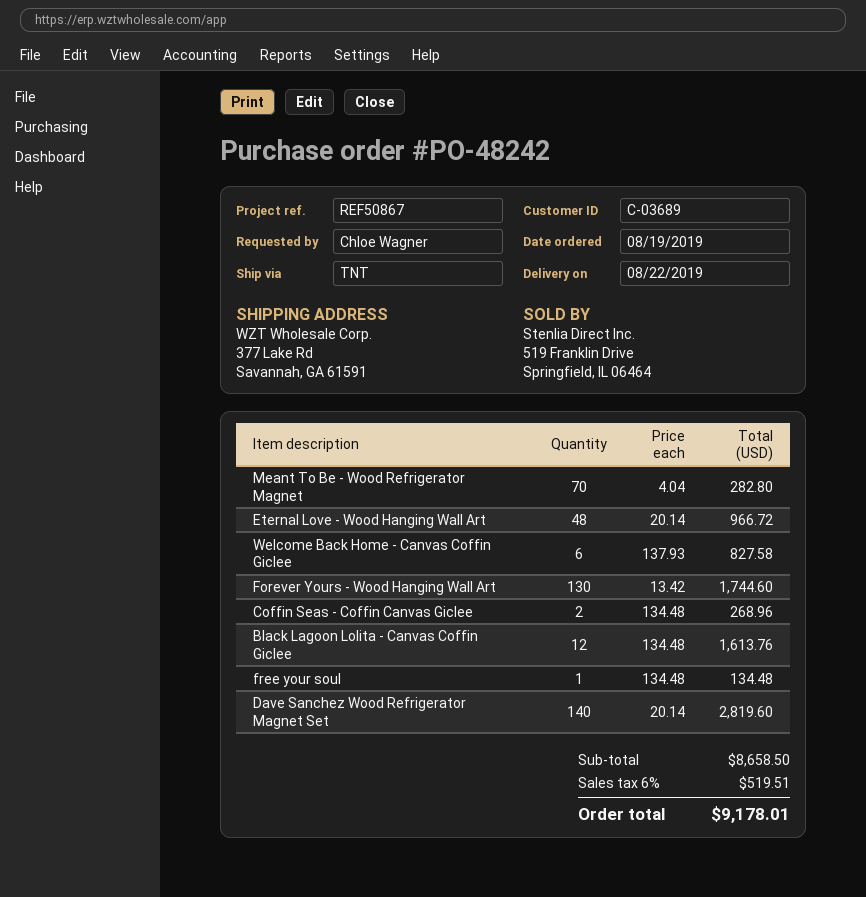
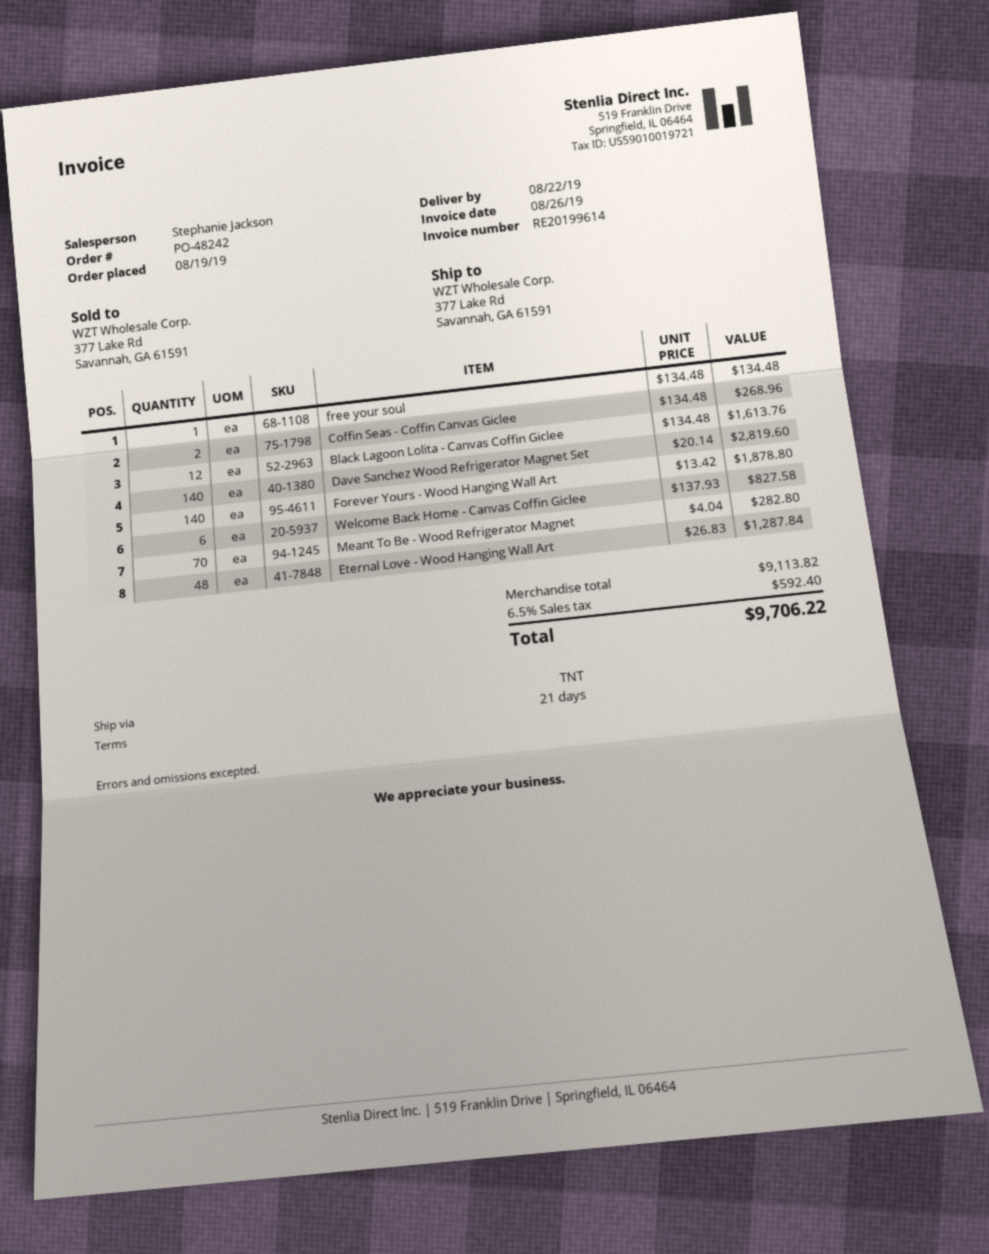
Eternal Love - Wood Hanging Wall Art: 48 x 20.14 = 966.72 -> 48 x 26.83 = 1287.84
Forever Yours - Wood Hanging Wall Art: 130 x 13.42 = 1744.60 -> 140 x 13.42 = 1878.80
subtotal: 8658.50 -> 9113.82
tax: 6% = 519.51 -> 6.5% = 592.40
total: 9178.01 -> 9706.22

